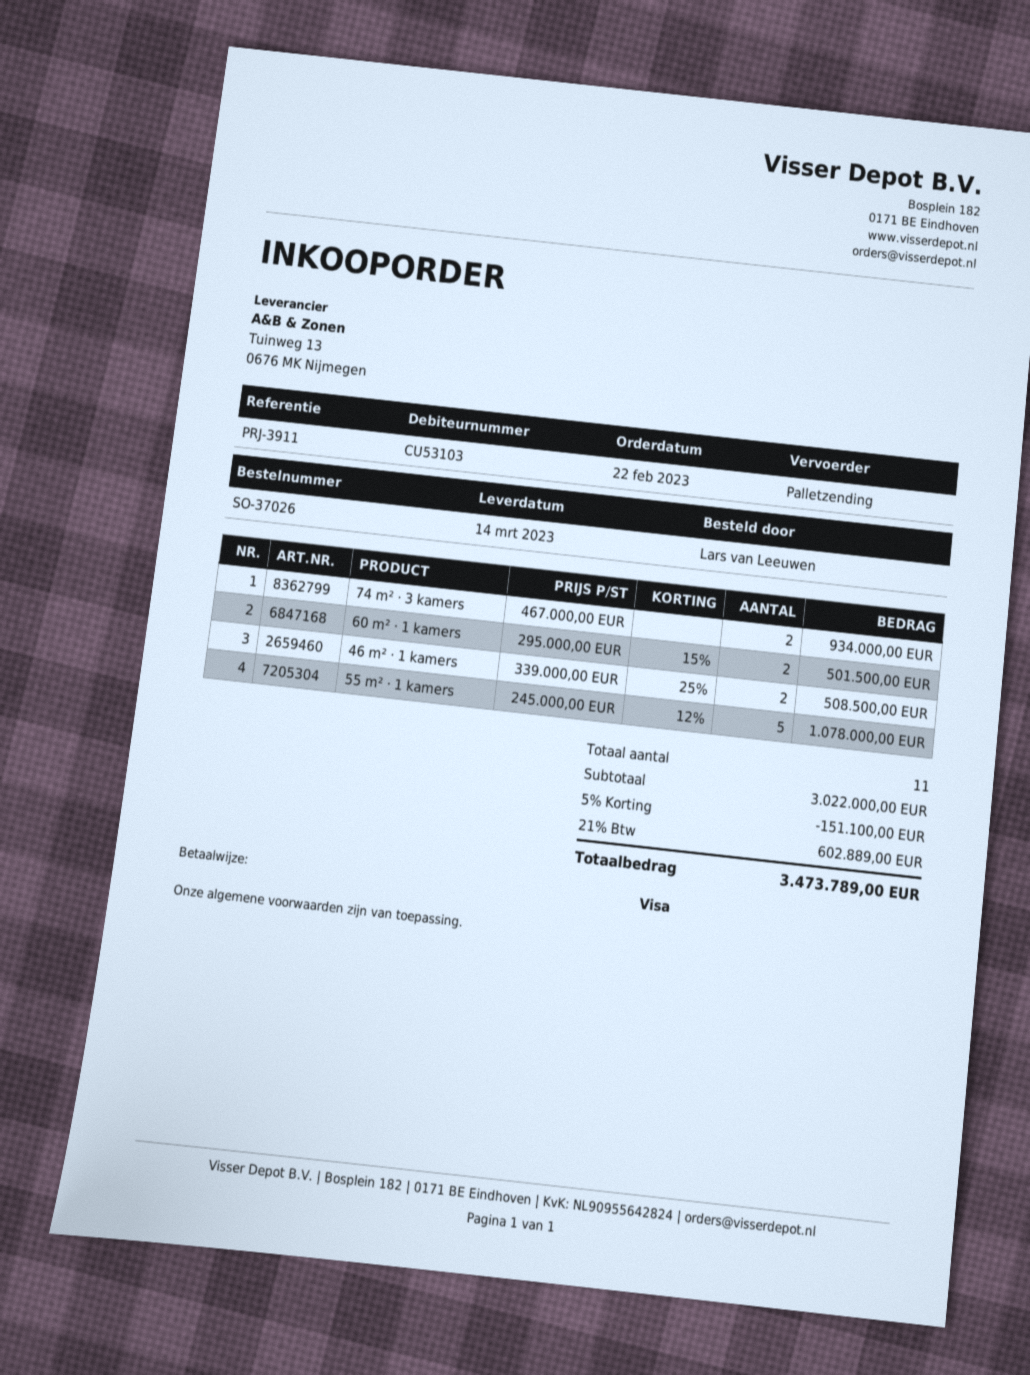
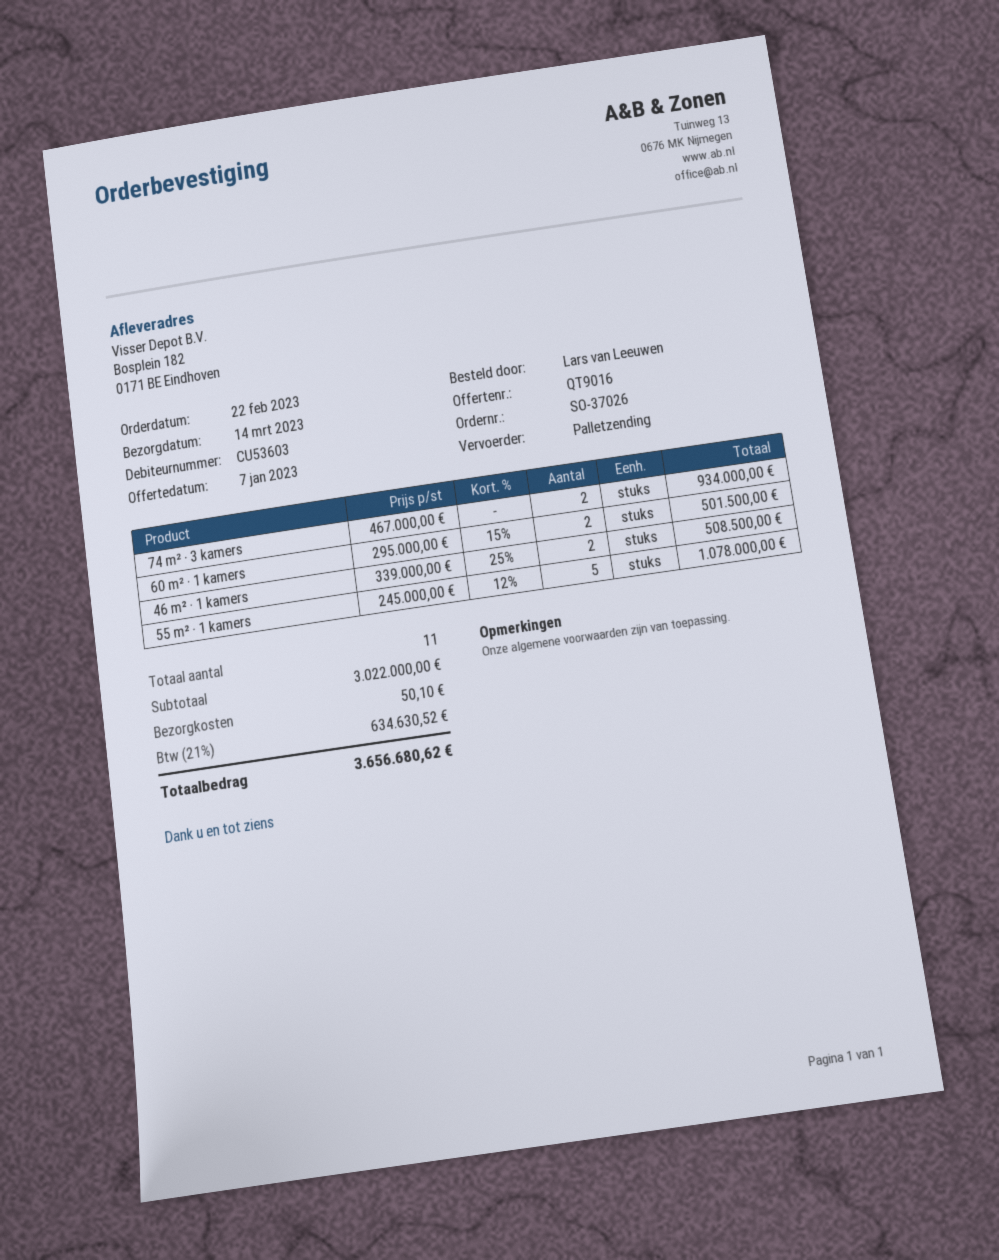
customer number: CU53103 -> CU53603
discount: 5% = 151100.00 -> none
shipping: none -> 50.10
tax: 21% = 602889.00 -> 21% = 634630.52
total: 3473789.00 -> 3656680.62

